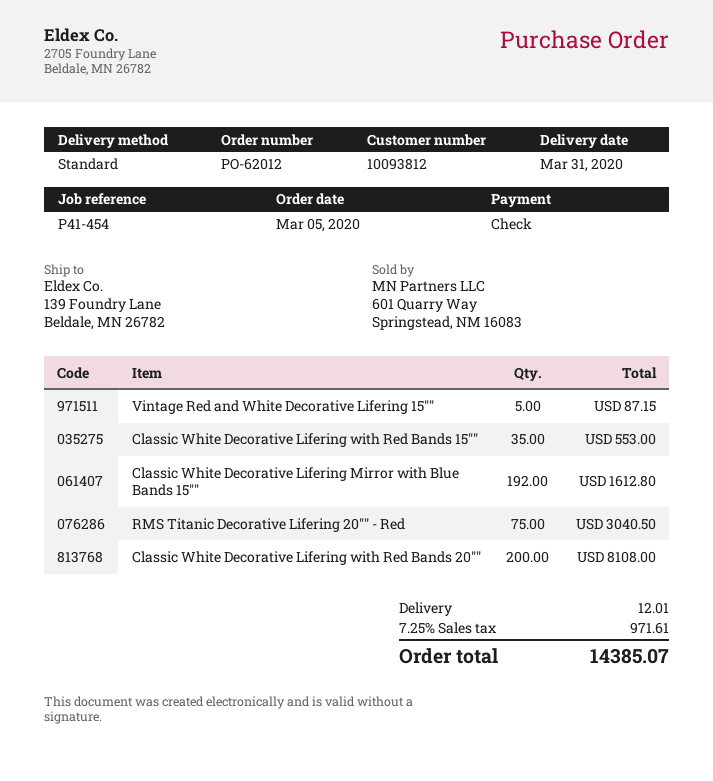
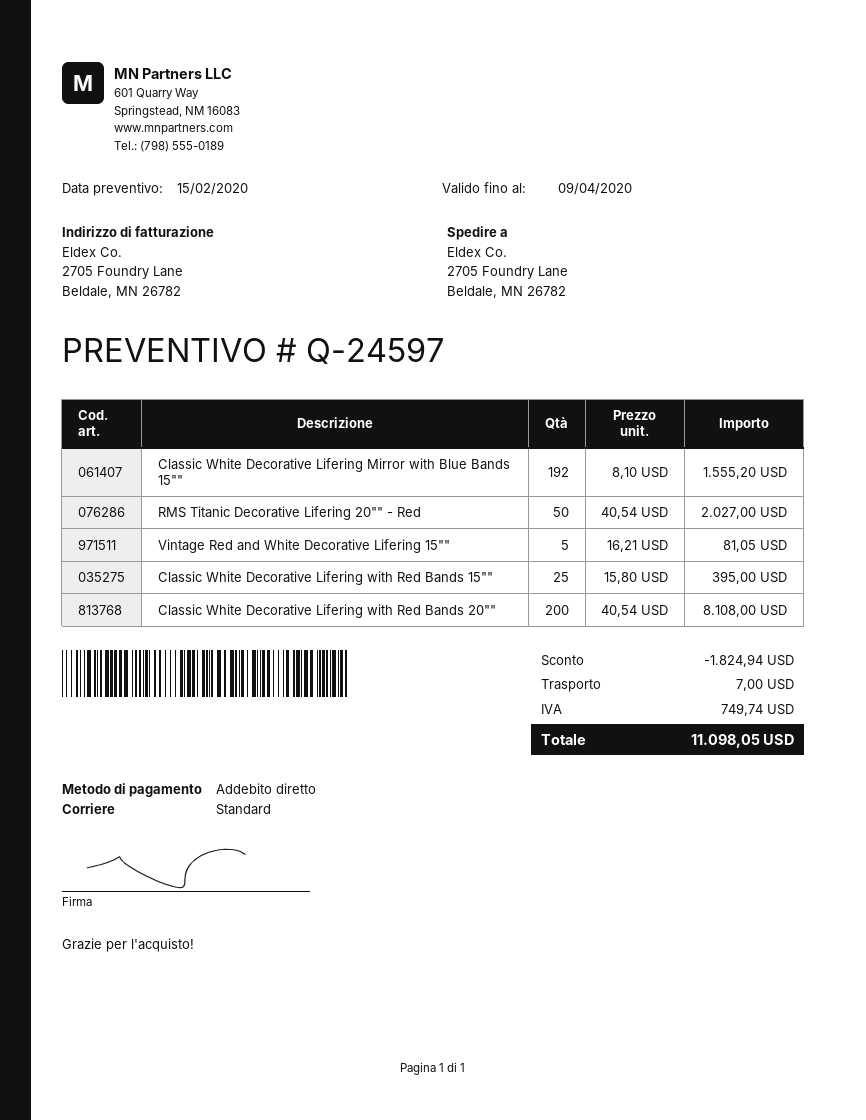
payment method: cheque -> direct debit
ship to: 139 Foundry Lane, Beldale, MN 26782 -> 2705 Foundry Lane, Beldale, MN 26782
Vintage Red and White Decorative Lifering 15"": 5 for 87.15 -> 5 for 81.05
Classic White Decorative Lifering with Red Bands 15"": 35 for 553.00 -> 25 for 395.00
Classic White Decorative Lifering Mirror with Blue Bands 15"": 192 for 1612.80 -> 192 for 1555.20
RMS Titanic Decorative Lifering 20"" - Red: 75 for 3040.50 -> 50 for 2027.00
discount: none -> 1824.94
shipping: 12.01 -> 7.00
tax: 971.61 -> 749.74
total: 14385.07 -> 11098.05

